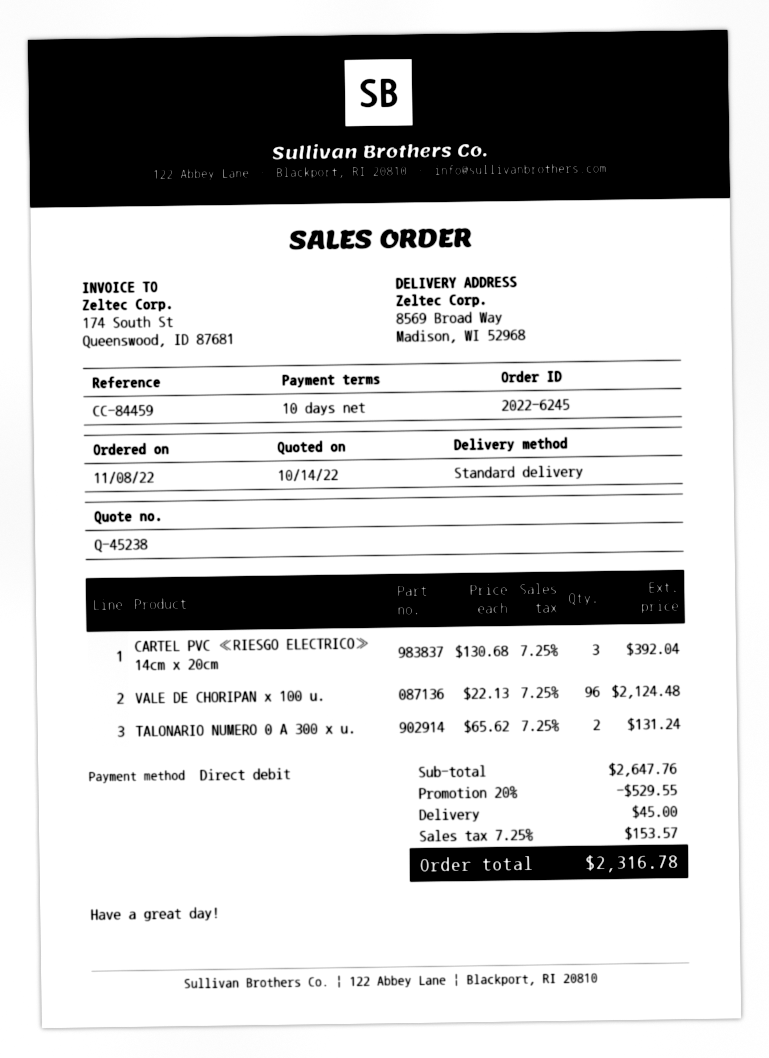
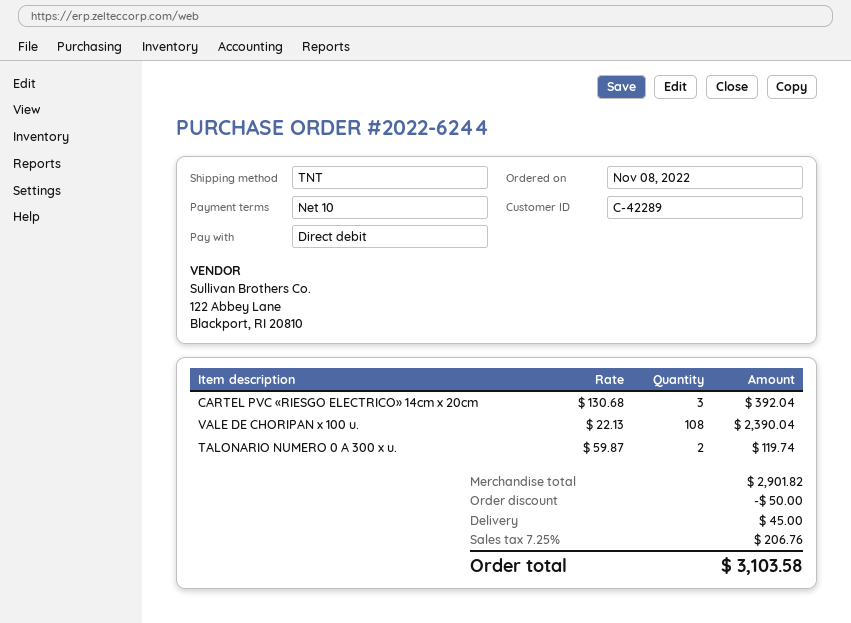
order number: 2022-6245 -> 2022-6244
shipping method: standard -> TNT
VALE DE CHORIPAN x 100 u.: 96 x 22.13 = 2124.48 -> 108 x 22.13 = 2390.04
TALONARIO NUMERO 0 A 300 x u.: 2 x 65.62 = 131.24 -> 2 x 59.87 = 119.74
subtotal: 2647.76 -> 2901.82
discount: 529.55 -> 50.00
tax: 7.25% = 153.57 -> 7.25% = 206.76
total: 2316.78 -> 3103.58

